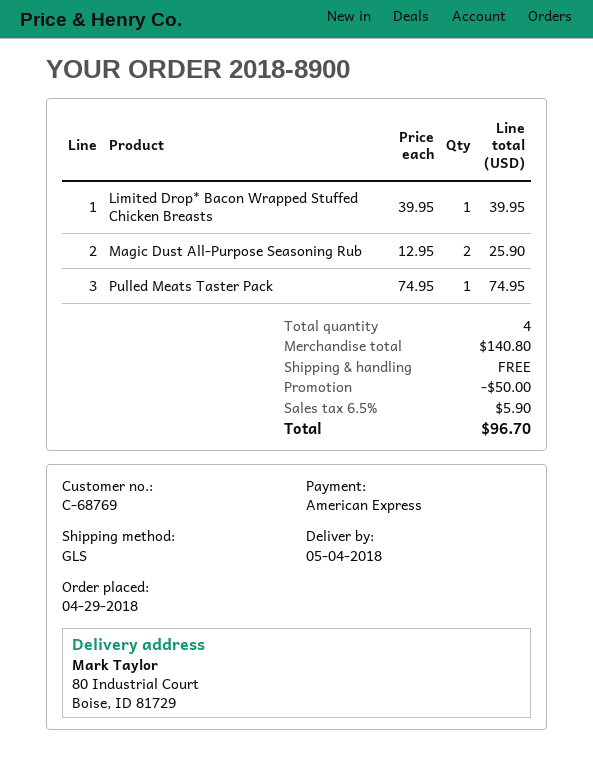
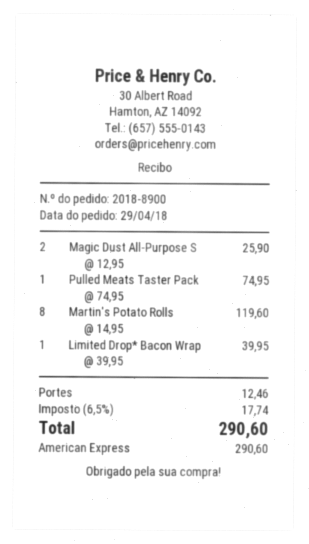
Martin's Potato Rolls: none -> 8 x 14.95 = 119.60
discount: 50.00 -> none
shipping: 0.00 -> 12.46
tax: 6.5% = 5.90 -> 6.5% = 17.74
total: 96.70 -> 290.60

